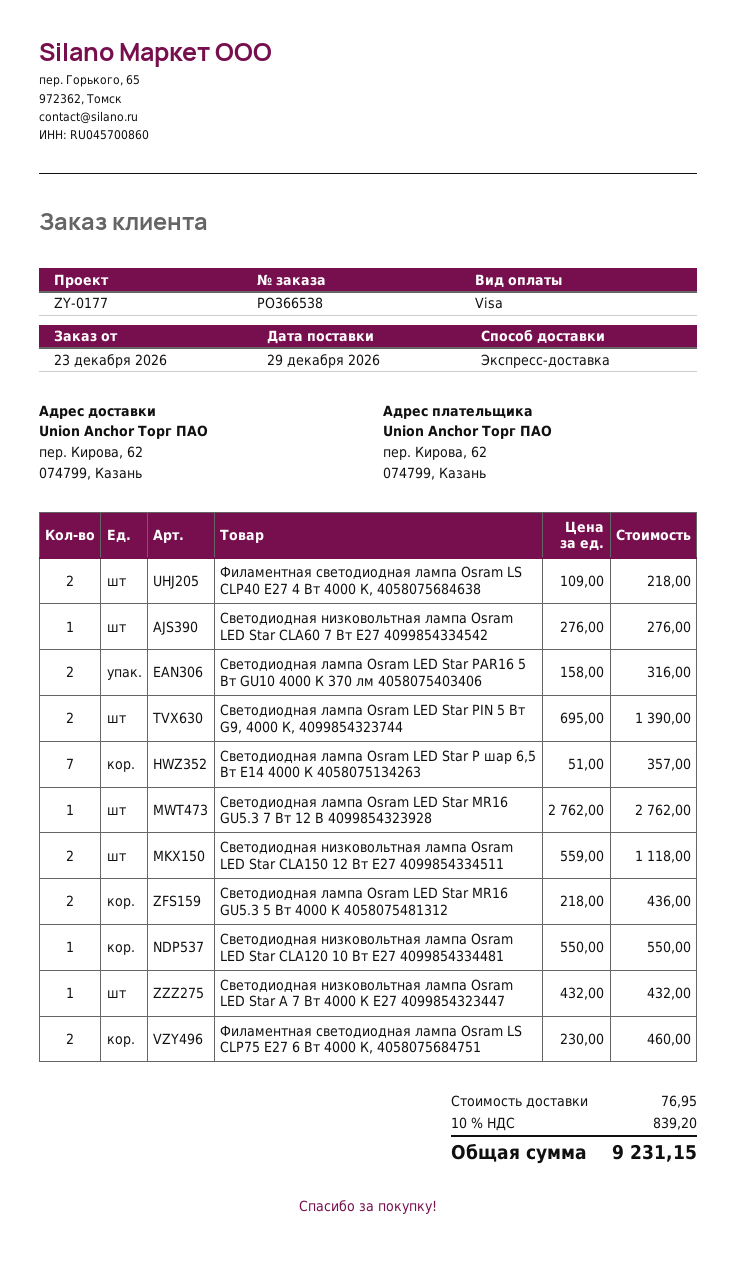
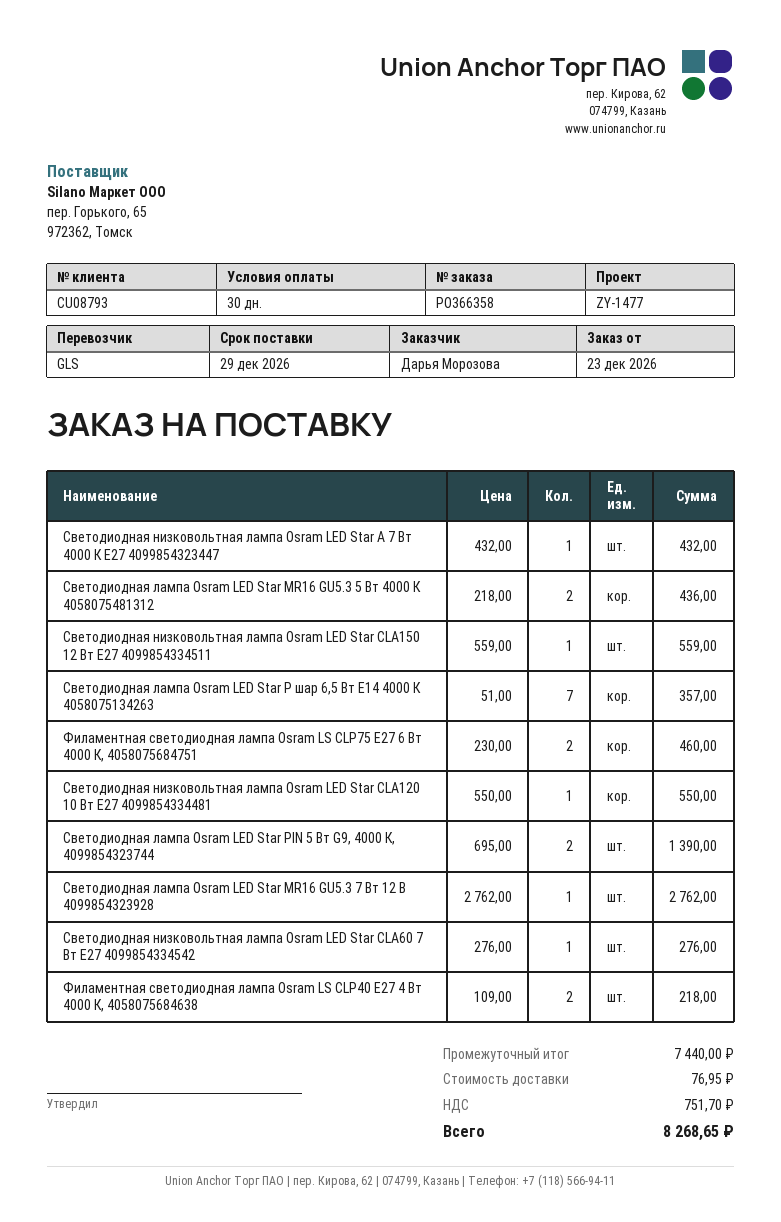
order number: PO366538 -> PO366358
reference: ZY-0177 -> ZY-1477
shipping method: express -> GLS
Светодиодная лампа Osram LED Star PAR16 5 Вт GU10 4000 К 370 лм 4058075403406: 2 x 158.00 = 316.00 -> none
Светодиодная низковольтная лампа Osram LED Star CLA150 12 Вт E27 4099854334511: 2 x 559.00 = 1118.00 -> 1 x 559.00 = 559.00
tax: 839.20 -> 751.70
total: 9231.15 -> 8268.65

